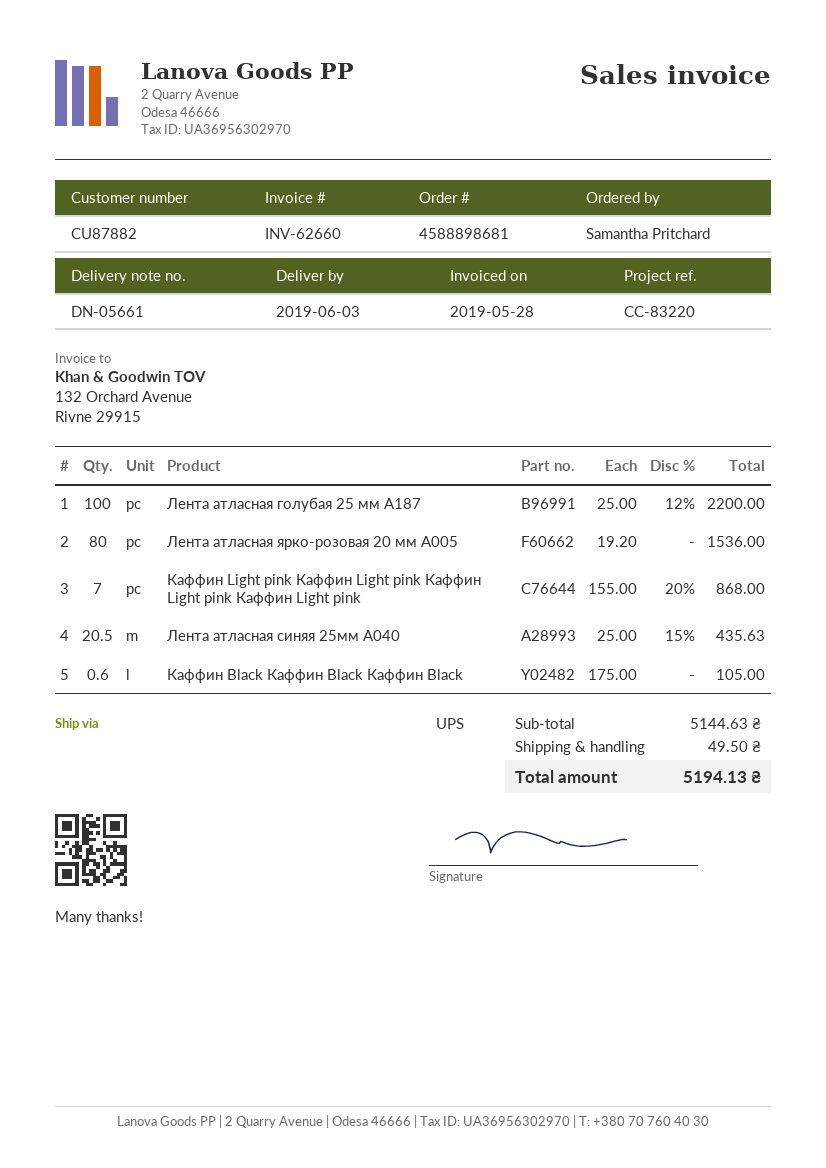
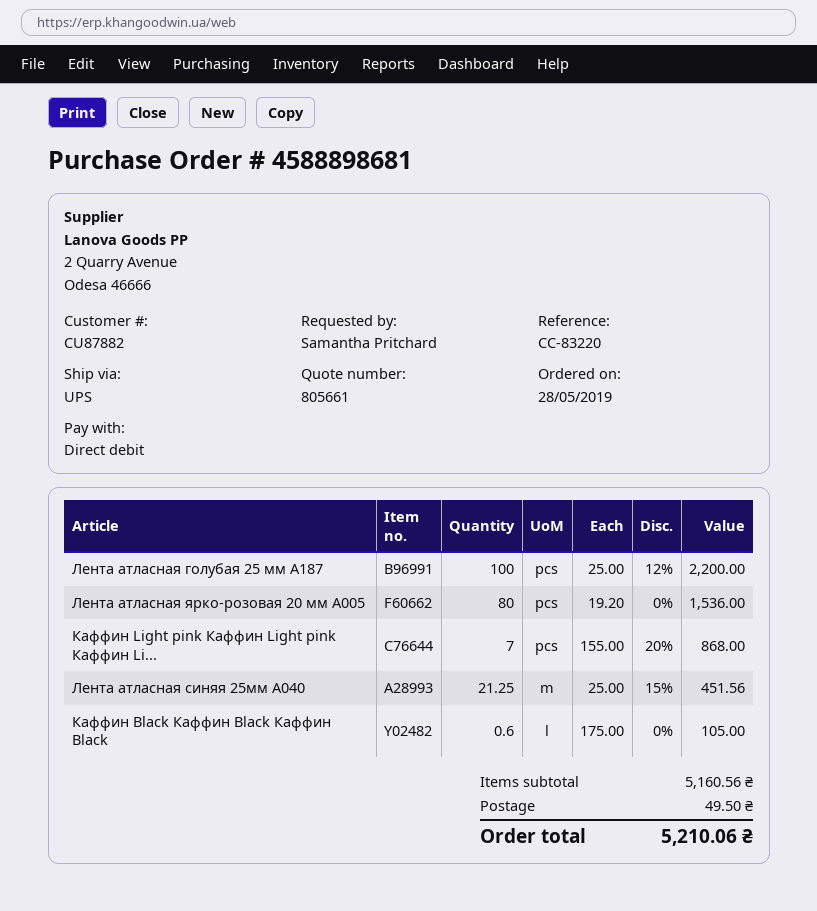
Лента атласная синяя 25мм А040: 20.5 x 25.00 - 15% = 435.63 -> 21.25 x 25.00 - 15% = 451.56
subtotal: 5144.63 -> 5160.56
total: 5194.13 -> 5210.06

